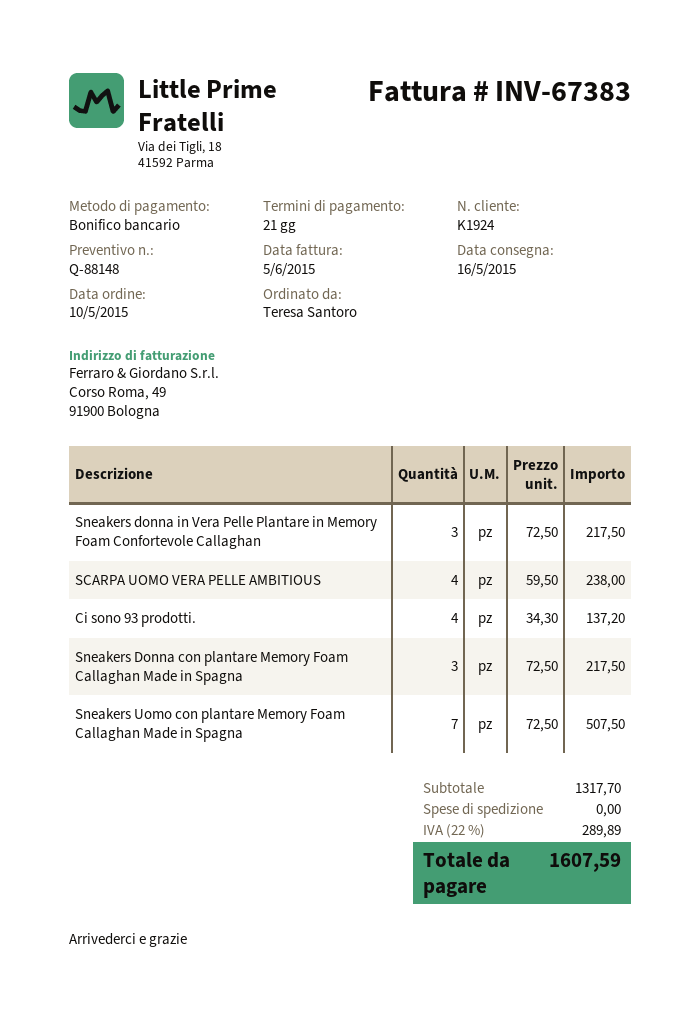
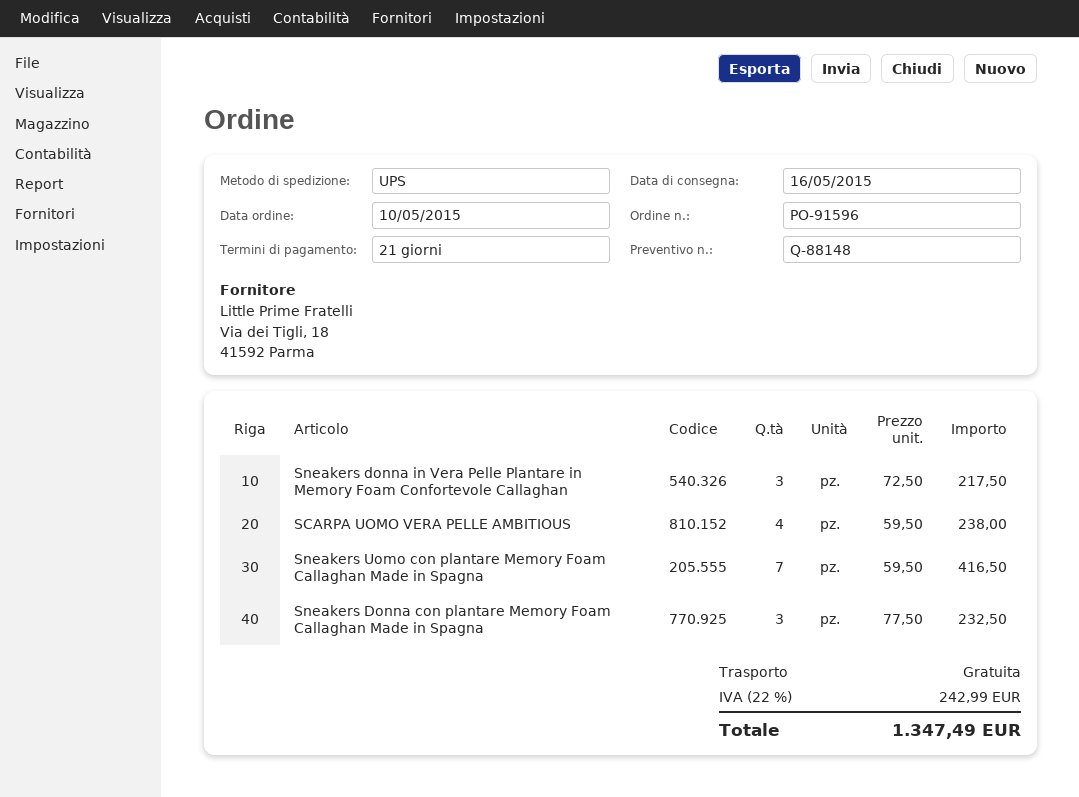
Ci sono 93 prodotti.: 4 x 34.30 = 137.20 -> none
Sneakers Donna con plantare Memory Foam Callaghan Made in Spagna: 3 x 72.50 = 217.50 -> 3 x 77.50 = 232.50
Sneakers Uomo con plantare Memory Foam Callaghan Made in Spagna: 7 x 72.50 = 507.50 -> 7 x 59.50 = 416.50
tax: 22% = 289.89 -> 22% = 242.99
total: 1607.59 -> 1347.49

